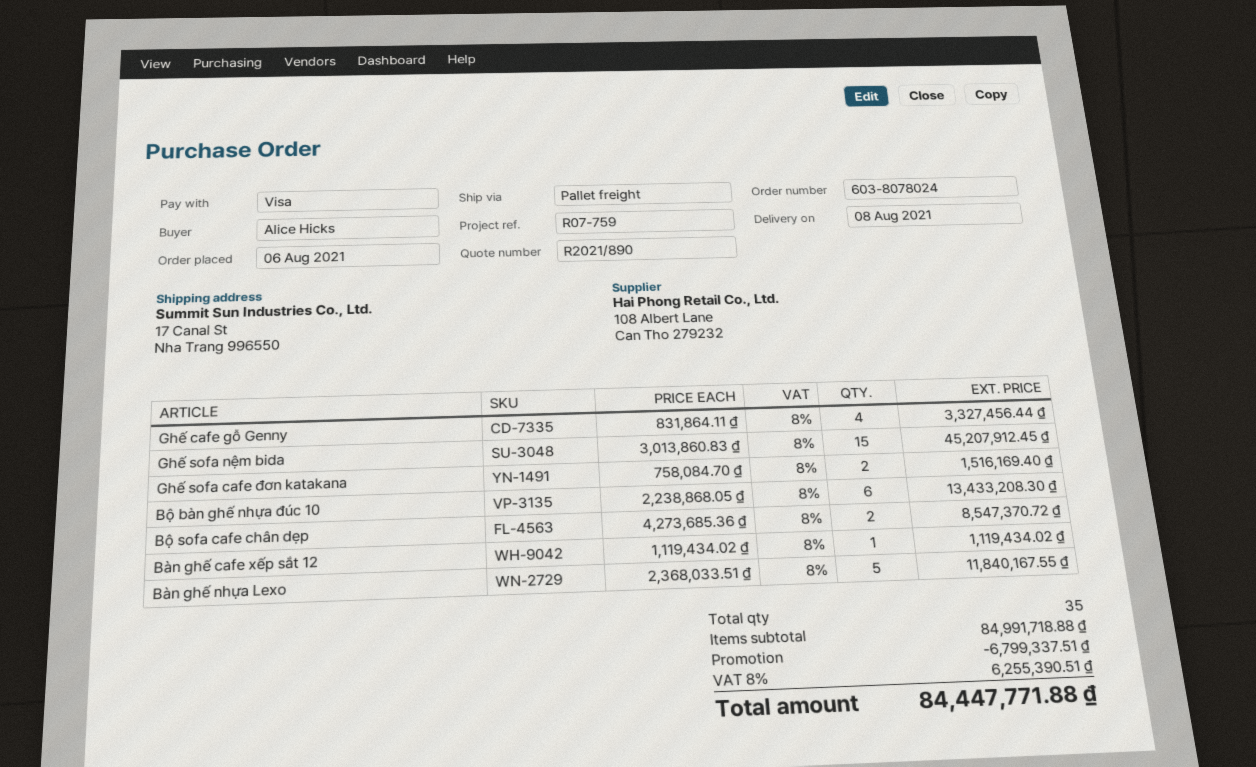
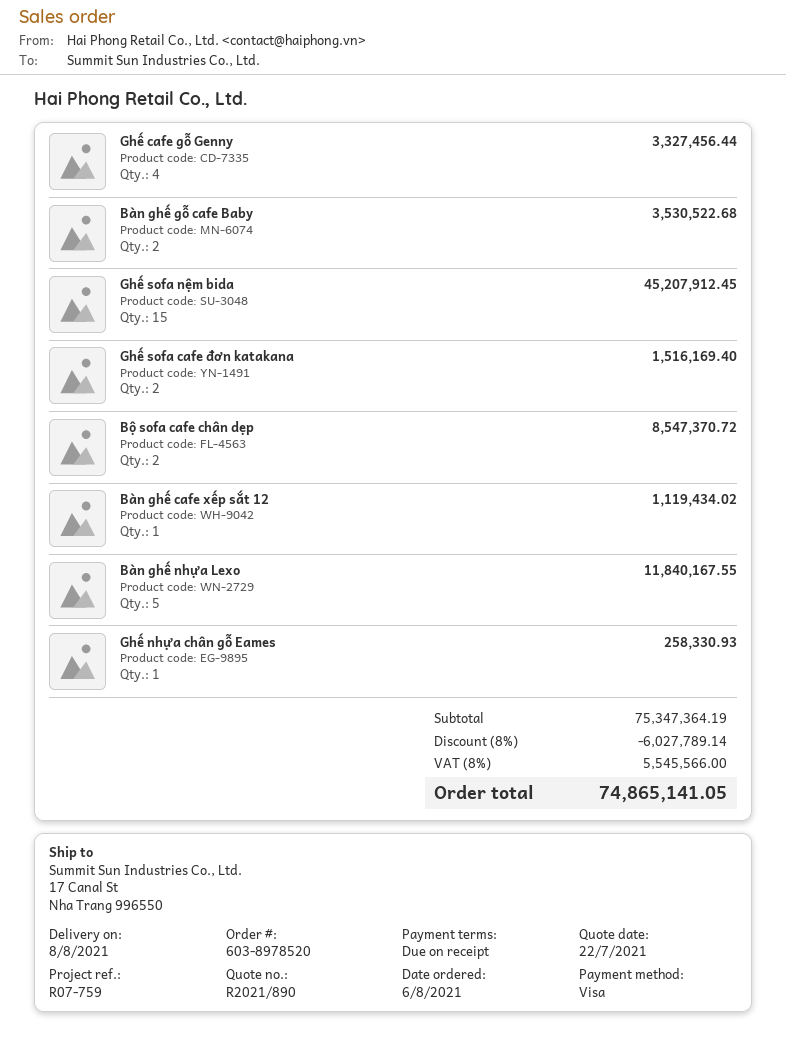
order number: 603-8078024 -> 603-8978520
Bộ bàn ghế nhựa đúc 10: 6 for 13433208.30 -> none
Bàn ghế gỗ cafe Baby: none -> 2 for 3530522.68
Ghế nhựa chân gỗ Eames: none -> 1 for 258330.93
subtotal: 84991718.88 -> 75347364.19
discount: 6799337.51 -> 6027789.14
tax: 8% = 6255390.51 -> 8% = 5545566.00
total: 84447771.88 -> 74865141.05

